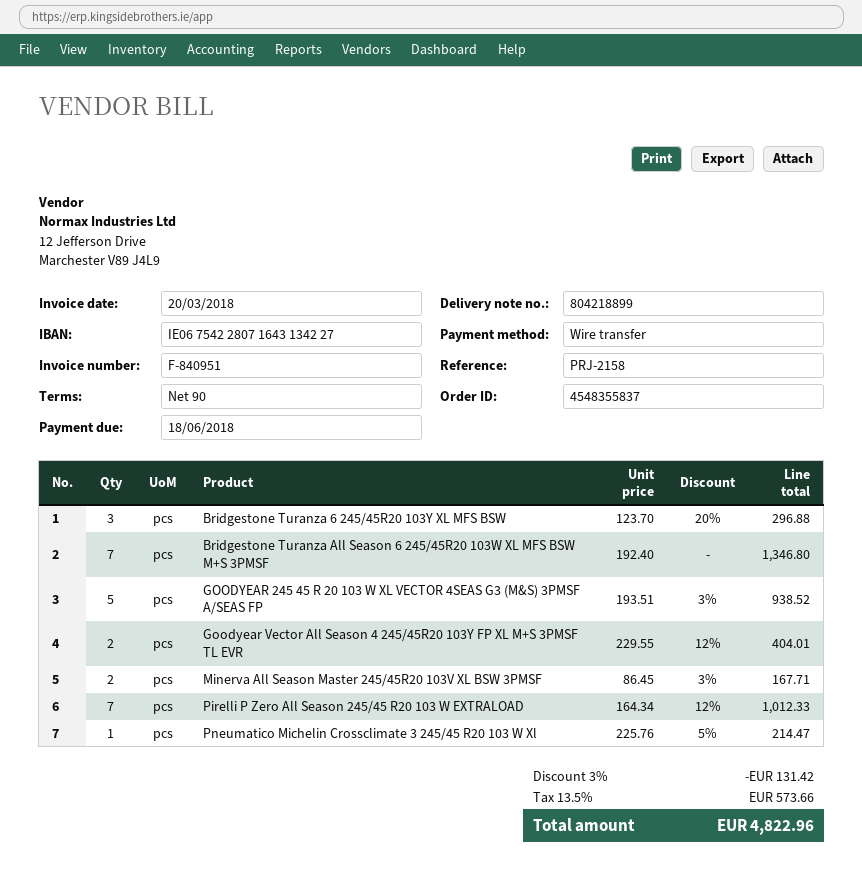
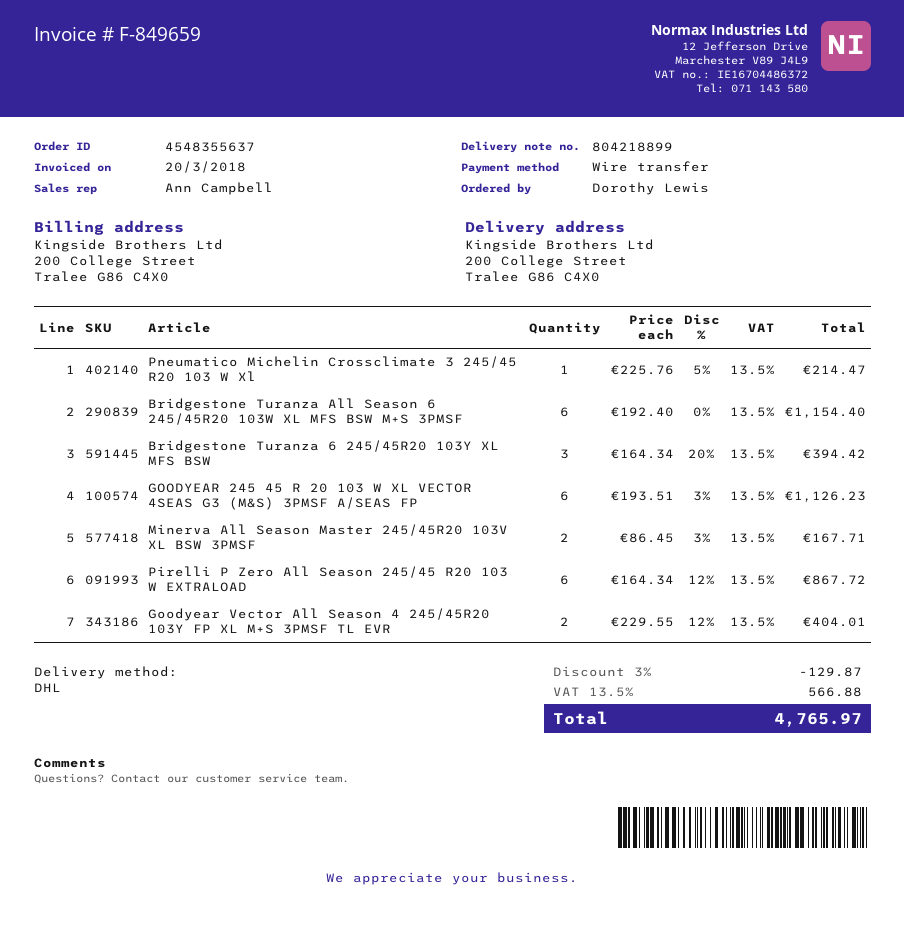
order number: 4548355837 -> 4548355637
invoice number: F-840951 -> F-849659
Bridgestone Turanza 6 245/45R20 103Y XL MFS BSW: 3 x 123.70 - 20% = 296.88 -> 3 x 164.34 - 20% = 394.42
Bridgestone Turanza All Season 6 245/45R20 103W XL MFS BSW M+S 3PMSF: 7 x 192.40 = 1346.80 -> 6 x 192.40 = 1154.40
GOODYEAR 245 45 R 20 103 W XL VECTOR 4SEAS G3 (M&S) 3PMSF A/SEAS FP: 5 x 193.51 - 3% = 938.52 -> 6 x 193.51 - 3% = 1126.23
Pirelli P Zero All Season 245/45 R20 103 W EXTRALOAD: 7 x 164.34 - 12% = 1012.33 -> 6 x 164.34 - 12% = 867.72
discount: 3% = 131.42 -> 3% = 129.87
tax: 13.5% = 573.66 -> 13.5% = 566.88
total: 4822.96 -> 4765.97

